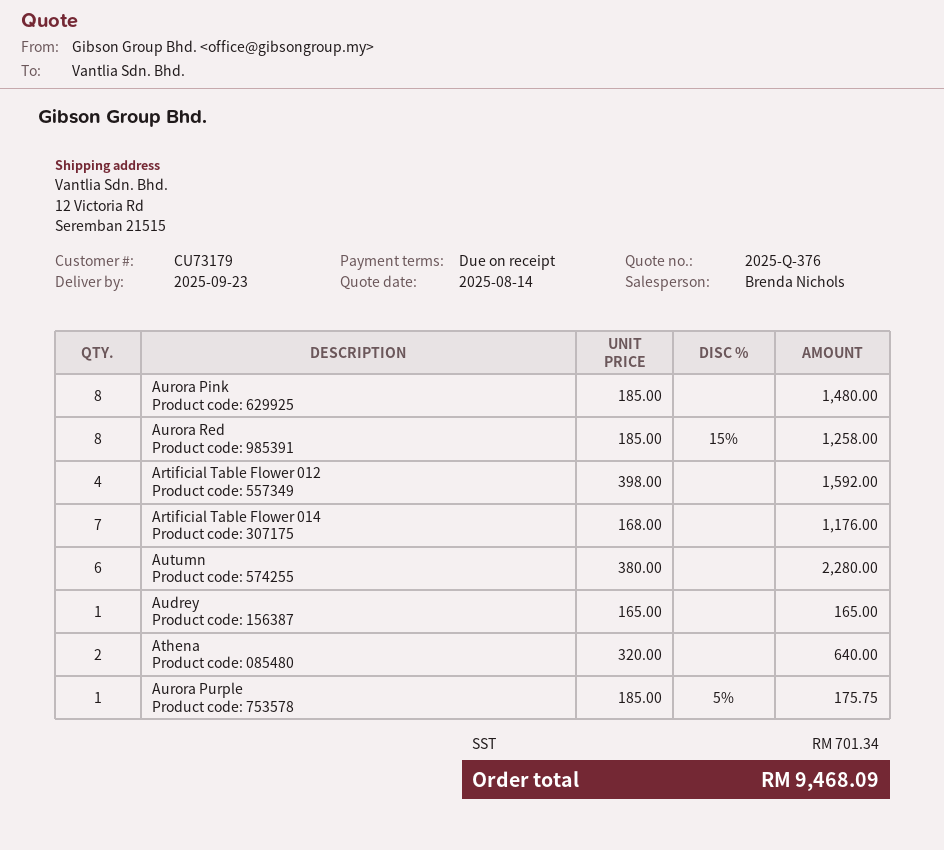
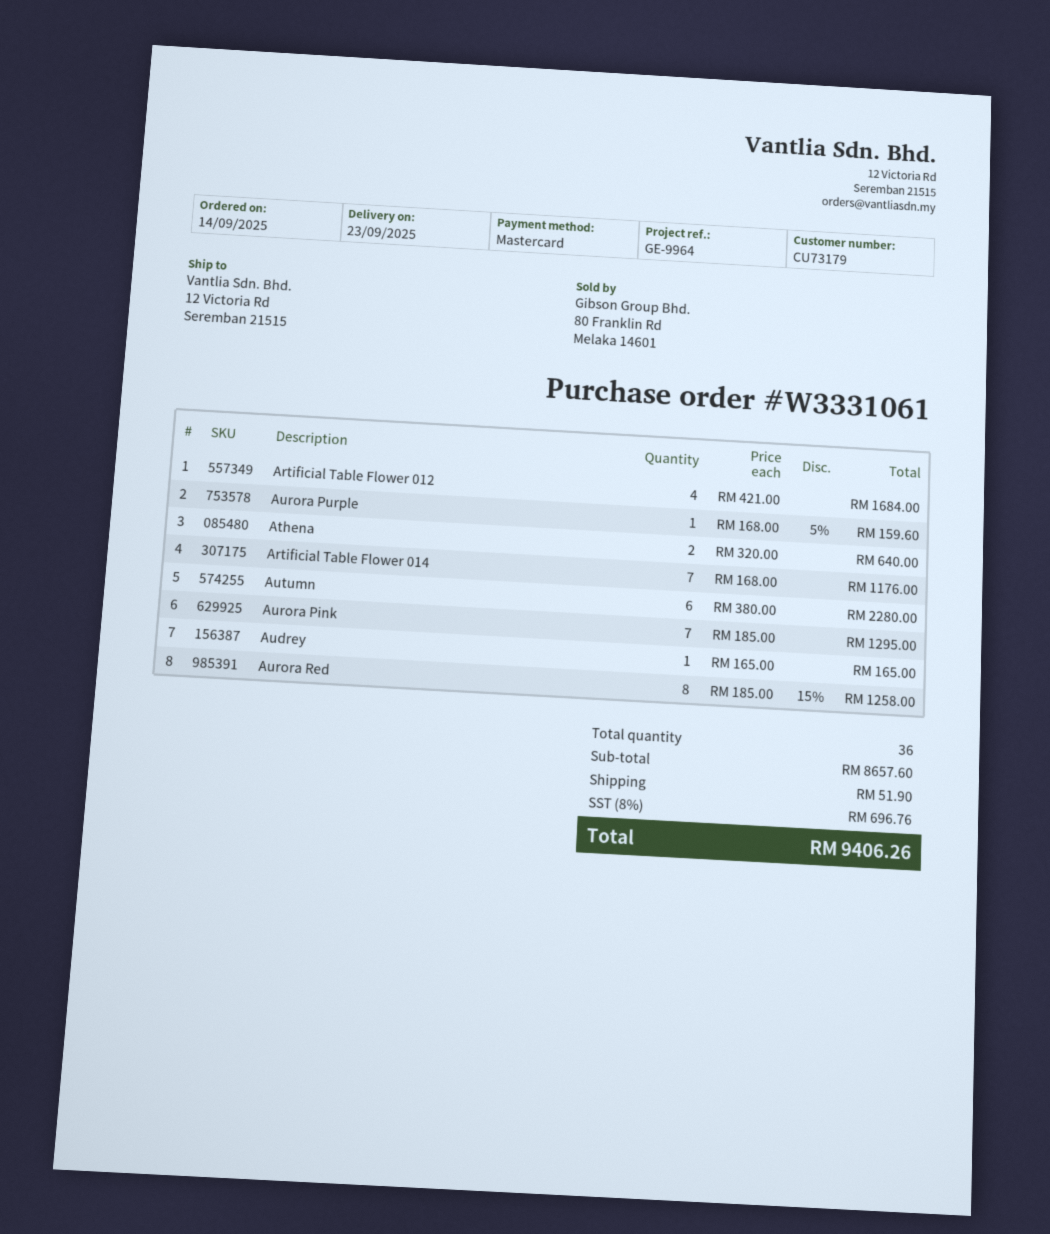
Aurora Pink: 8 x 185.00 = 1480.00 -> 7 x 185.00 = 1295.00
Artificial Table Flower 012: 4 x 398.00 = 1592.00 -> 4 x 421.00 = 1684.00
Aurora Purple: 1 x 185.00 - 5% = 175.75 -> 1 x 168.00 - 5% = 159.60
shipping: none -> 51.90
tax: 701.34 -> 696.76
total: 9468.09 -> 9406.26

